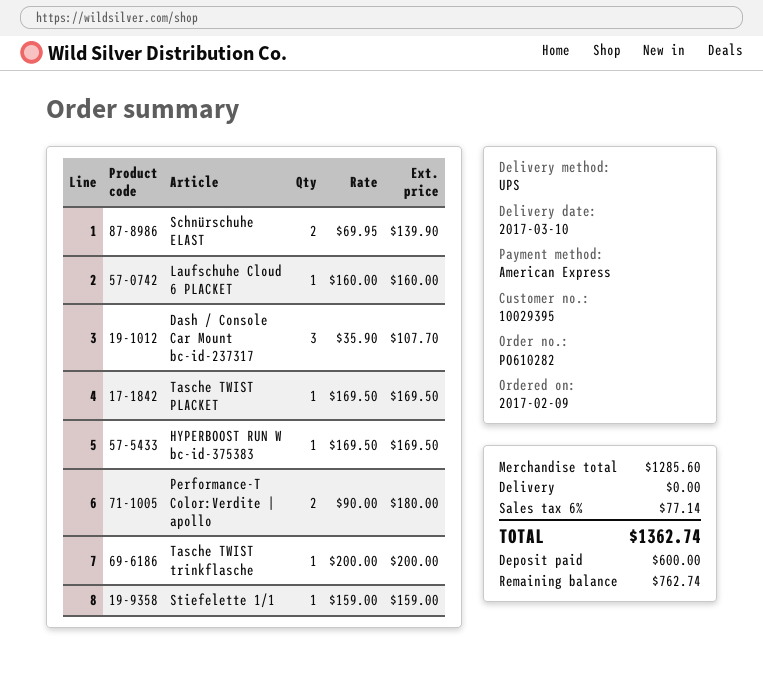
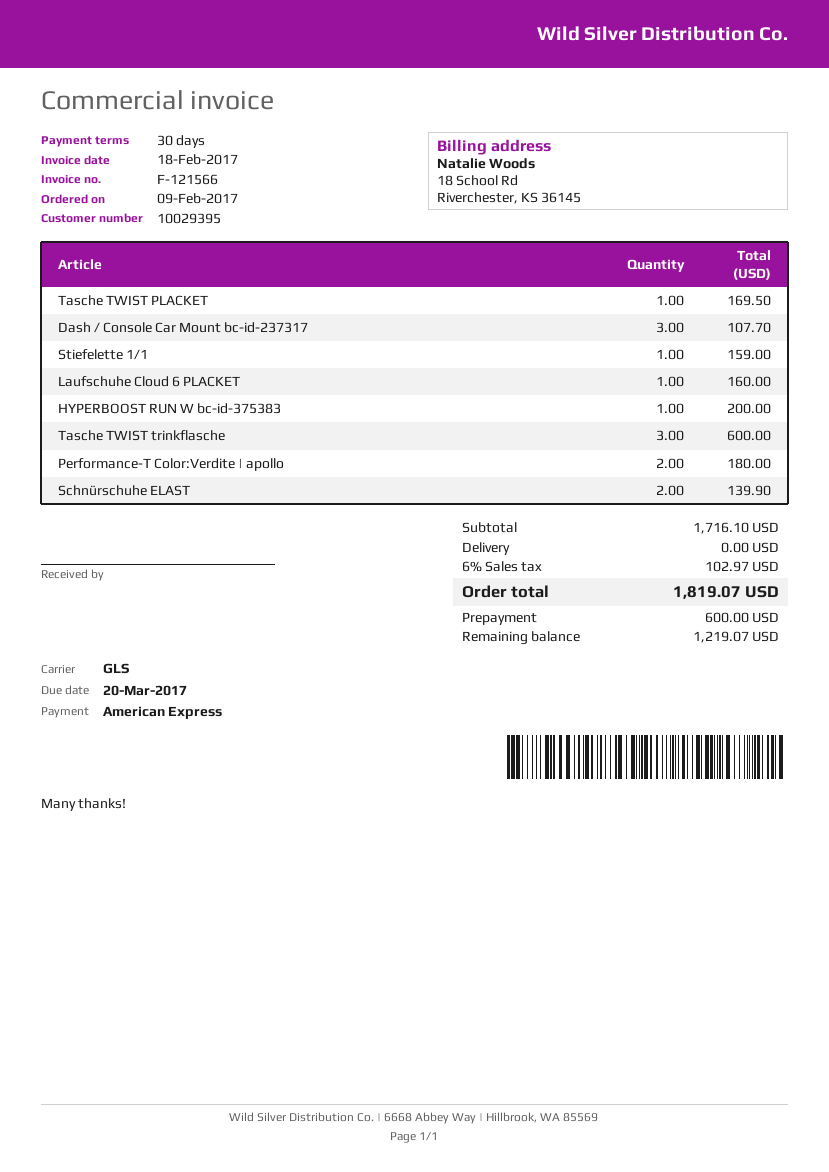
shipping method: UPS -> GLS
HYPERBOOST RUN W bc-id-375383: 1 for 169.50 -> 1 for 200.00
Tasche TWIST trinkflasche: 1 for 200.00 -> 3 for 600.00
subtotal: 1285.60 -> 1716.10
tax: 6% = 77.14 -> 6% = 102.97
total: 1362.74 -> 1819.07
balance: 762.74 -> 1219.07

